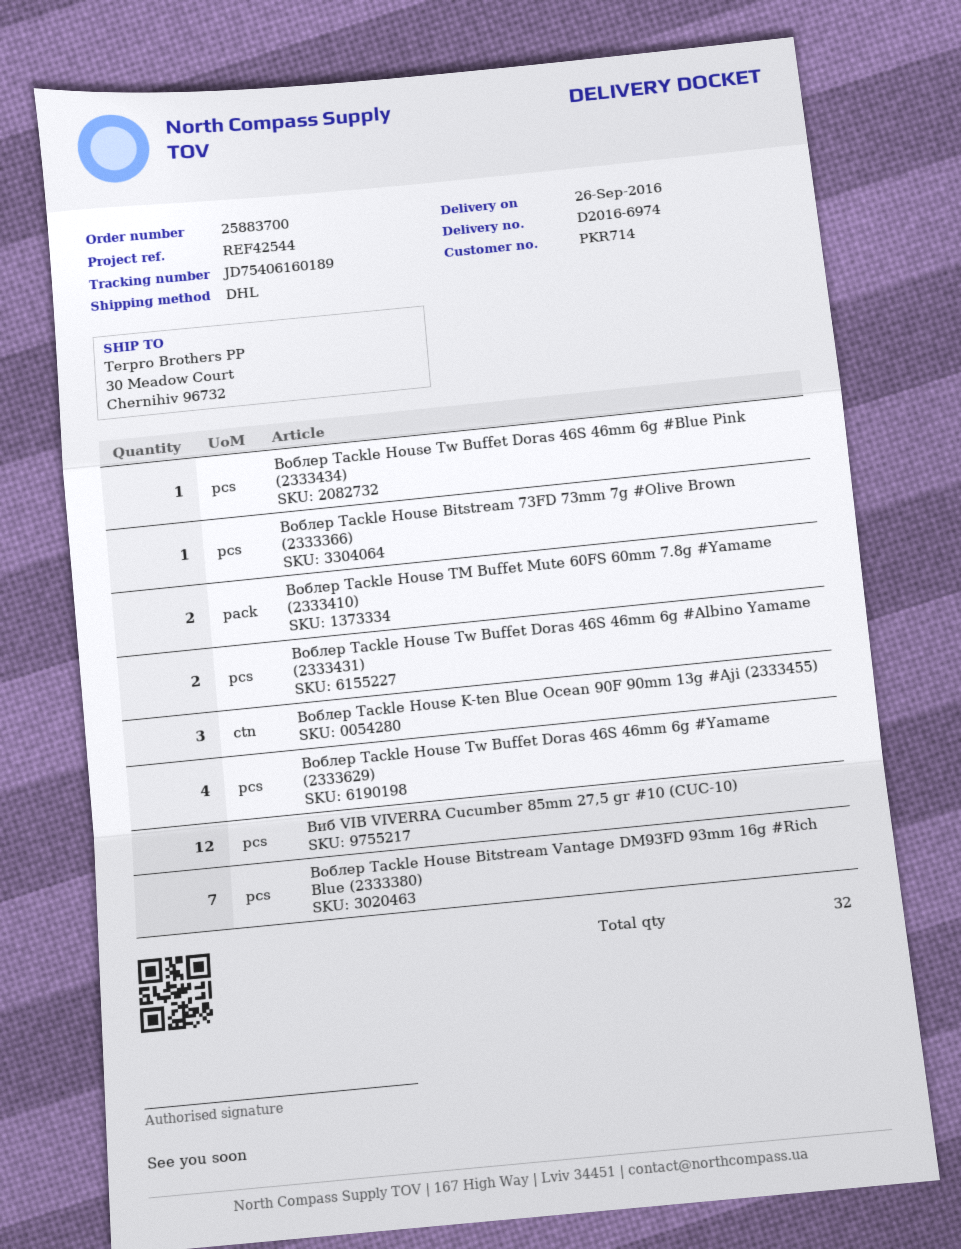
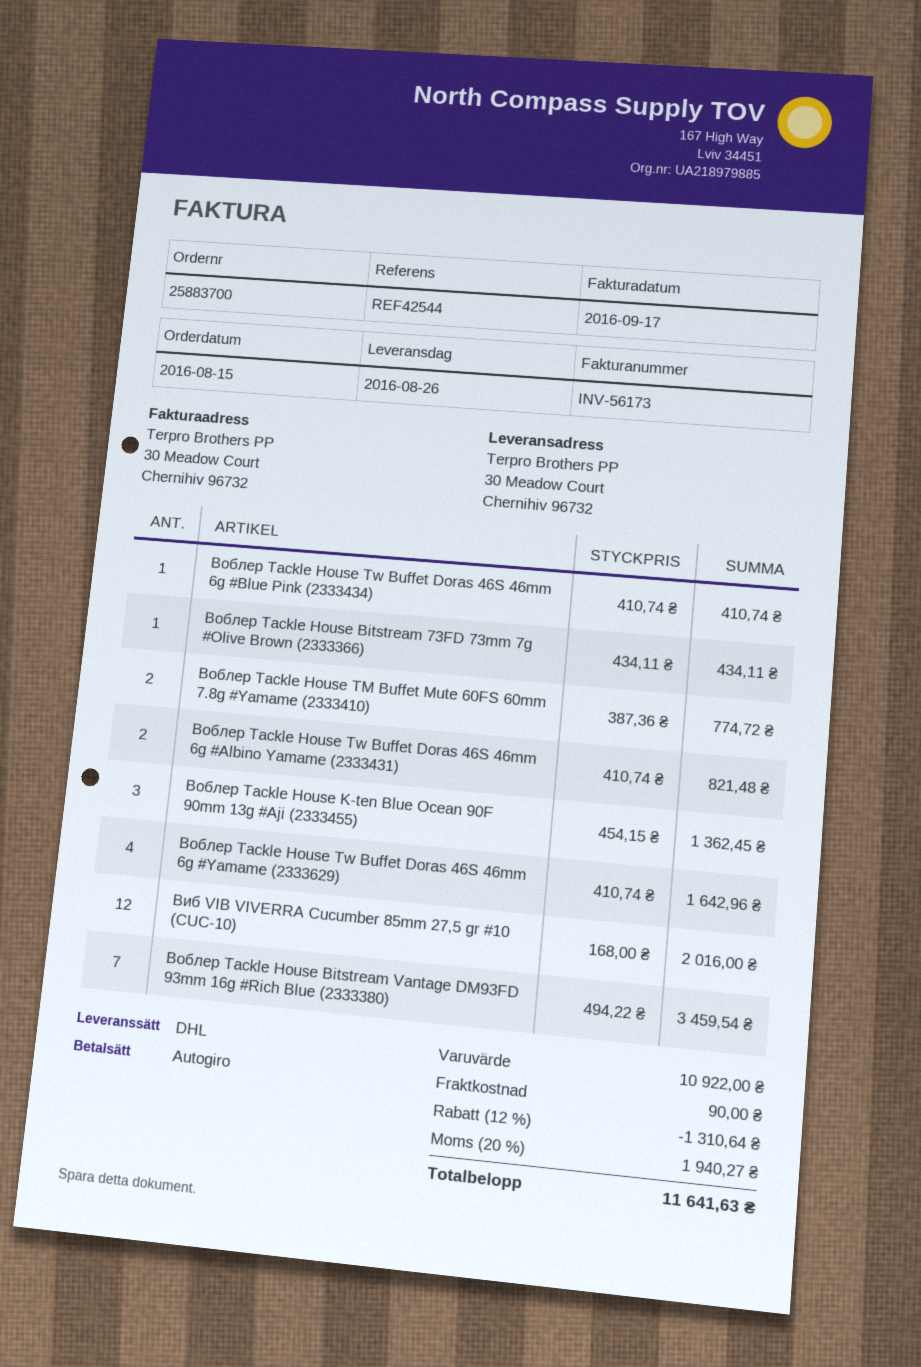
delivery date: 2016-09-26 -> 2016-08-26

